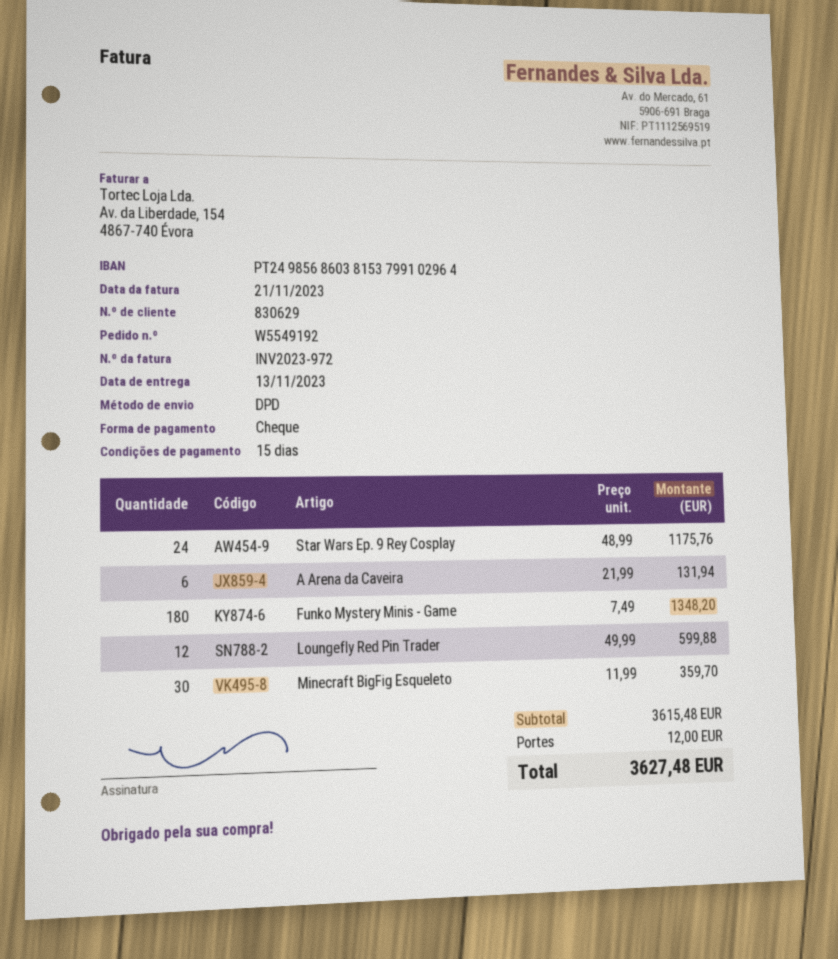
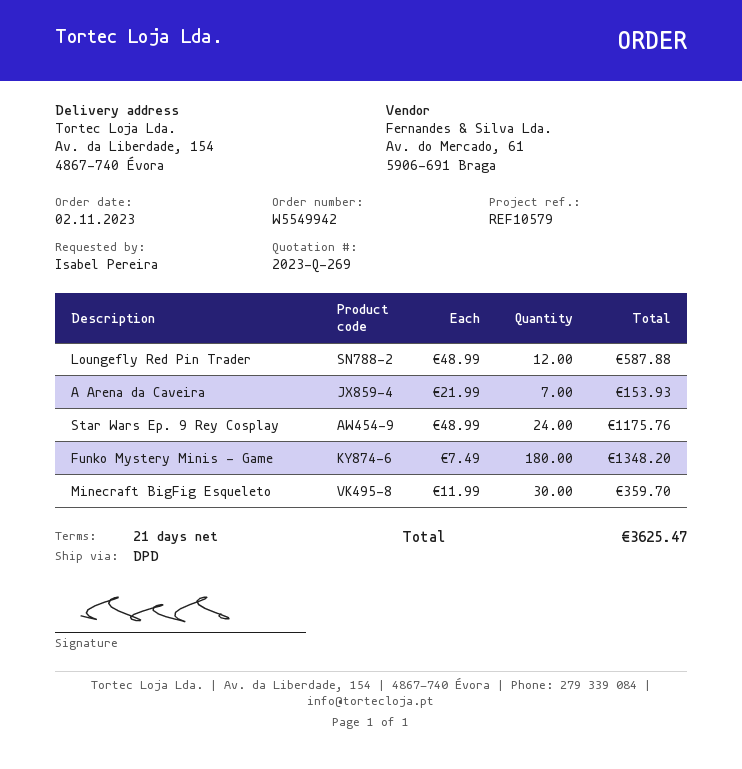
order number: W5549192 -> W5549942
payment terms: 15 days -> 21 days
A Arena da Caveira: 6 x 21.99 = 131.94 -> 7 x 21.99 = 153.93
Loungefly Red Pin Trader: 12 x 49.99 = 599.88 -> 12 x 48.99 = 587.88
shipping: 12.00 -> none
total: 3627.48 -> 3625.47

